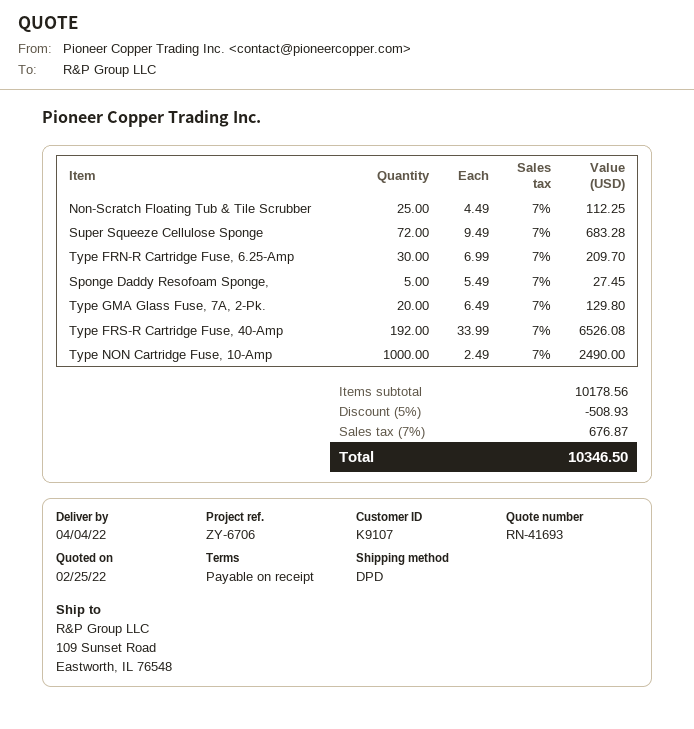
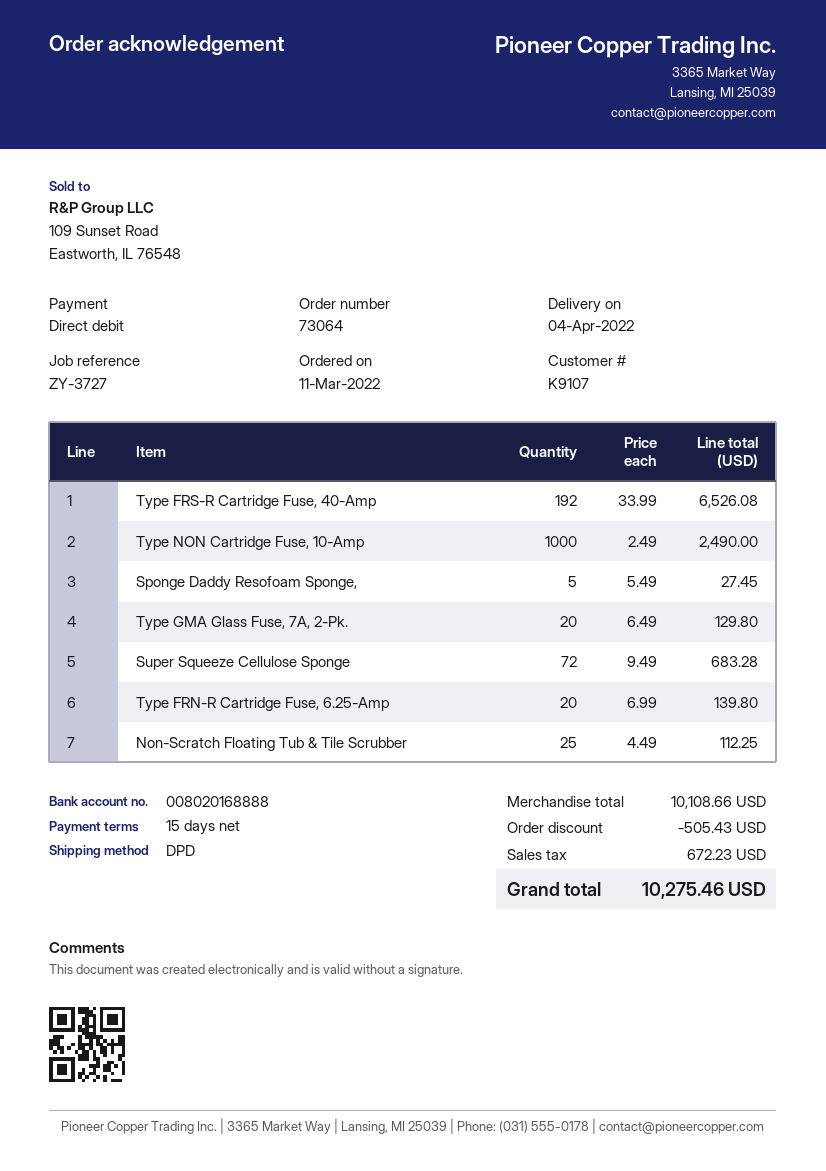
payment terms: on receipt -> 15 days
reference: ZY-6706 -> ZY-3727
Type FRN-R Cartridge Fuse, 6.25-Amp: 30 x 6.99 = 209.70 -> 20 x 6.99 = 139.80
subtotal: 10178.56 -> 10108.66
discount: 508.93 -> 505.43
tax: 676.87 -> 672.23
total: 10346.50 -> 10275.46

